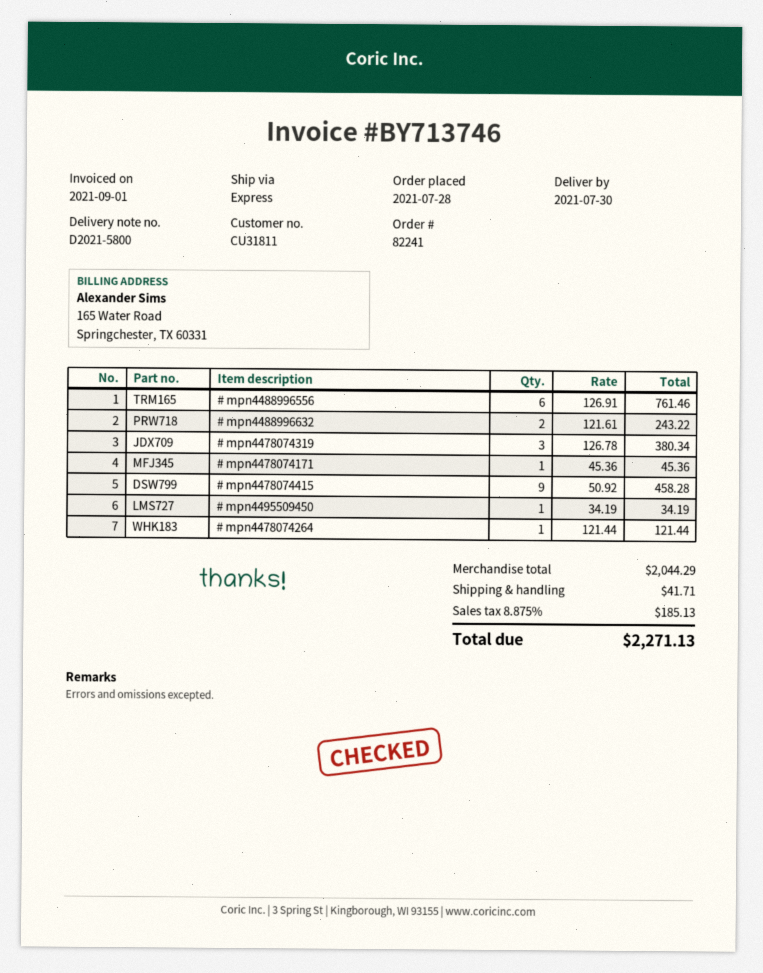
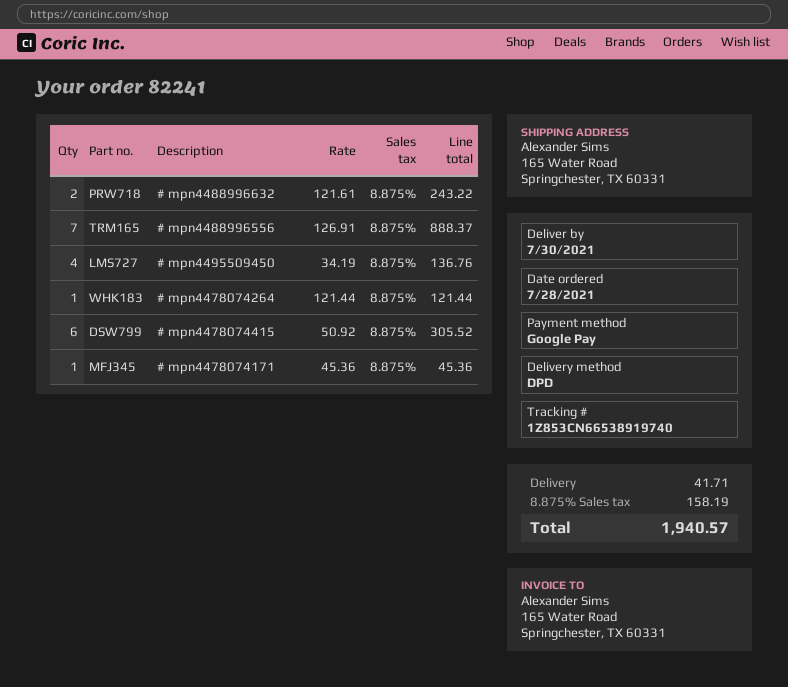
shipping method: express -> DPD
# mpn4488996556: 6 x 126.91 = 761.46 -> 7 x 126.91 = 888.37
# mpn4478074319: 3 x 126.78 = 380.34 -> none
# mpn4478074415: 9 x 50.92 = 458.28 -> 6 x 50.92 = 305.52
# mpn4495509450: 1 x 34.19 = 34.19 -> 4 x 34.19 = 136.76
tax: 8.875% = 185.13 -> 8.875% = 158.19
total: 2271.13 -> 1940.57

